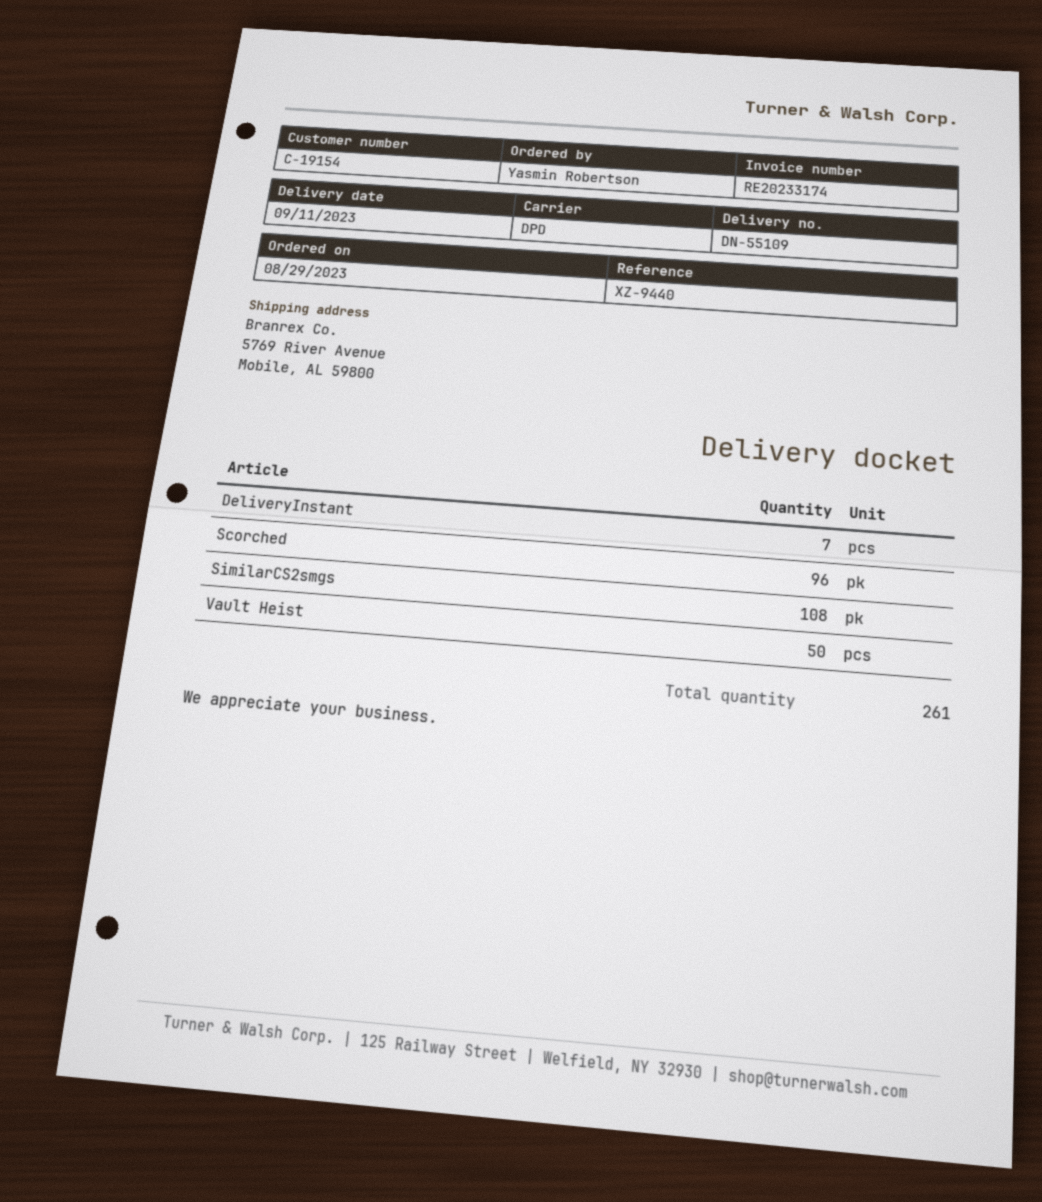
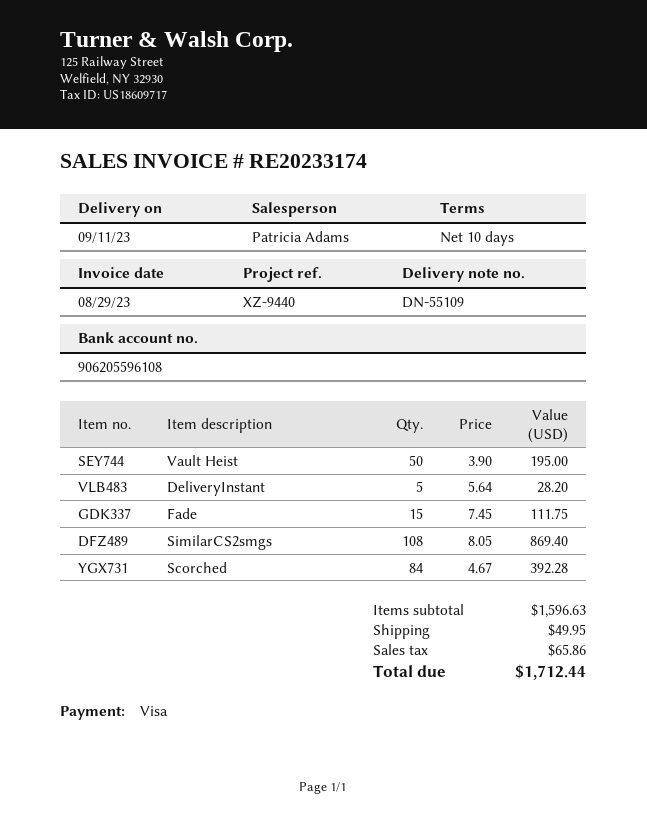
DeliveryInstant: 7 -> 5
Scorched: 96 -> 84
Fade: none -> 15

